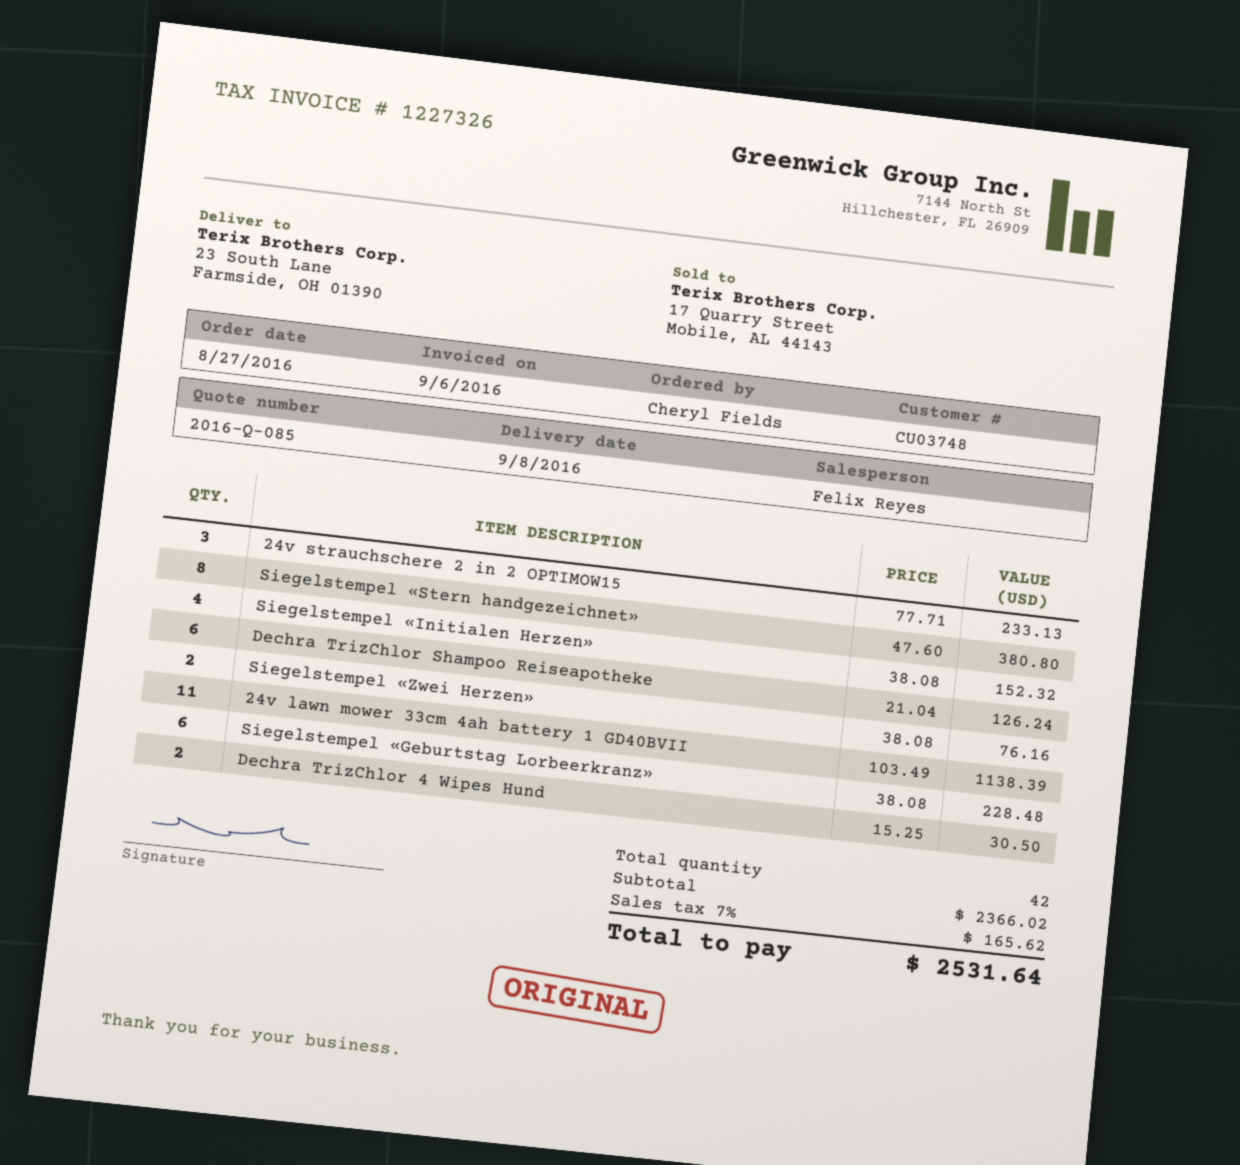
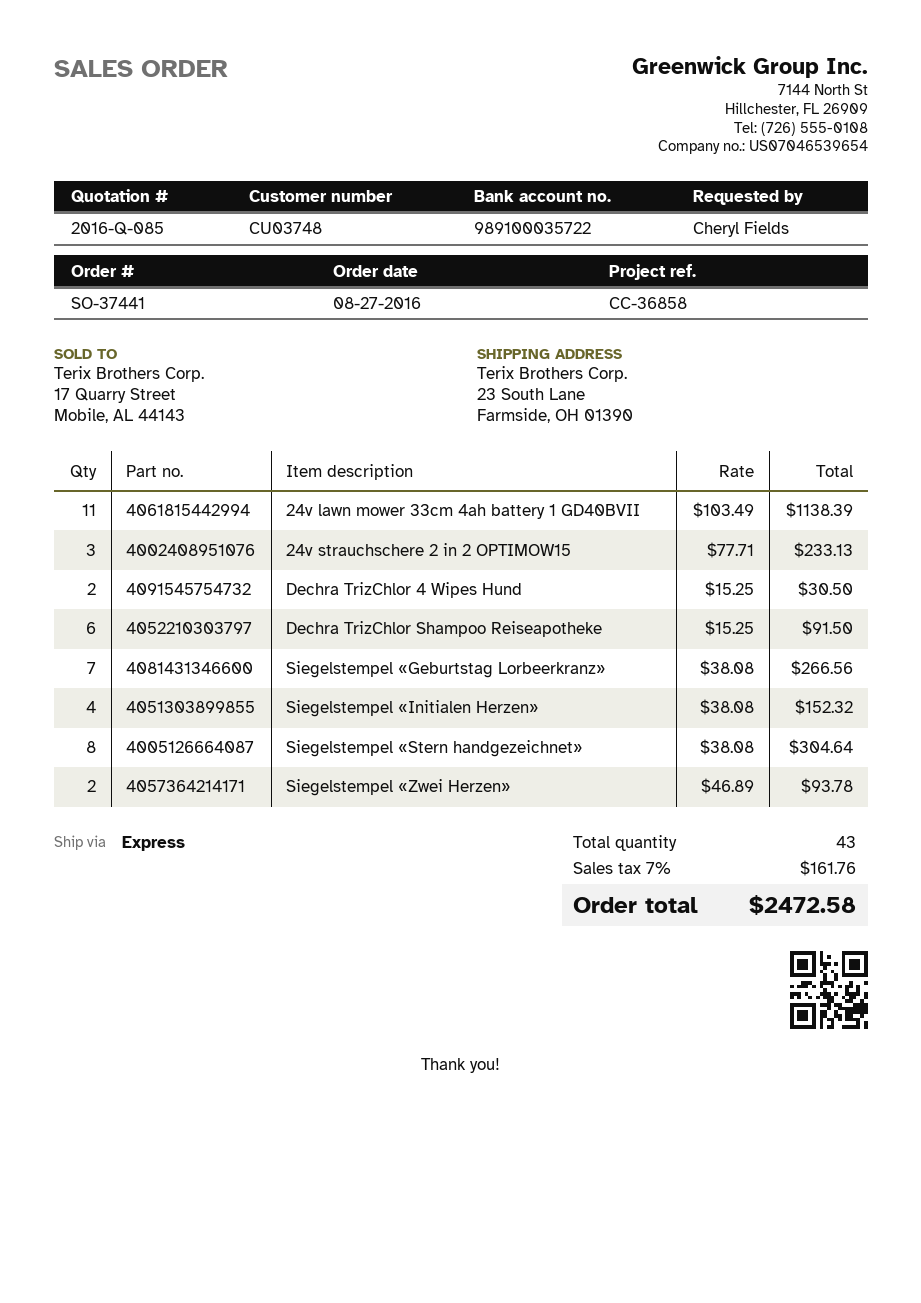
Siegelstempel «Stern handgezeichnet»: 8 x 47.60 = 380.80 -> 8 x 38.08 = 304.64
Dechra TrizChlor Shampoo Reiseapotheke: 6 x 21.04 = 126.24 -> 6 x 15.25 = 91.50
Siegelstempel «Zwei Herzen»: 2 x 38.08 = 76.16 -> 2 x 46.89 = 93.78
Siegelstempel «Geburtstag Lorbeerkranz»: 6 x 38.08 = 228.48 -> 7 x 38.08 = 266.56
total quantity: 42 -> 43
tax: 7% = 165.62 -> 7% = 161.76
total: 2531.64 -> 2472.58

